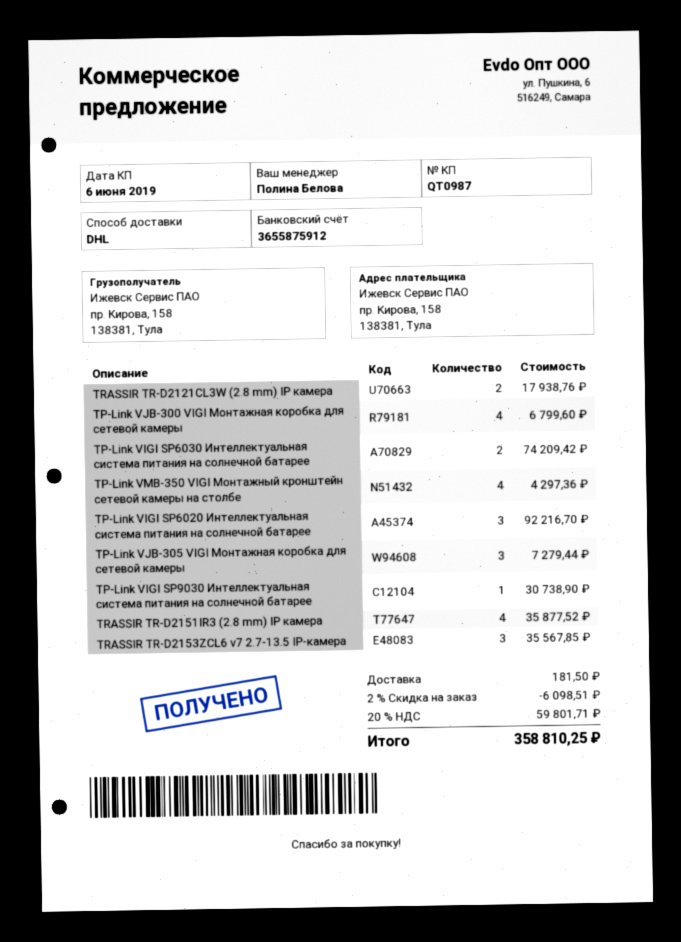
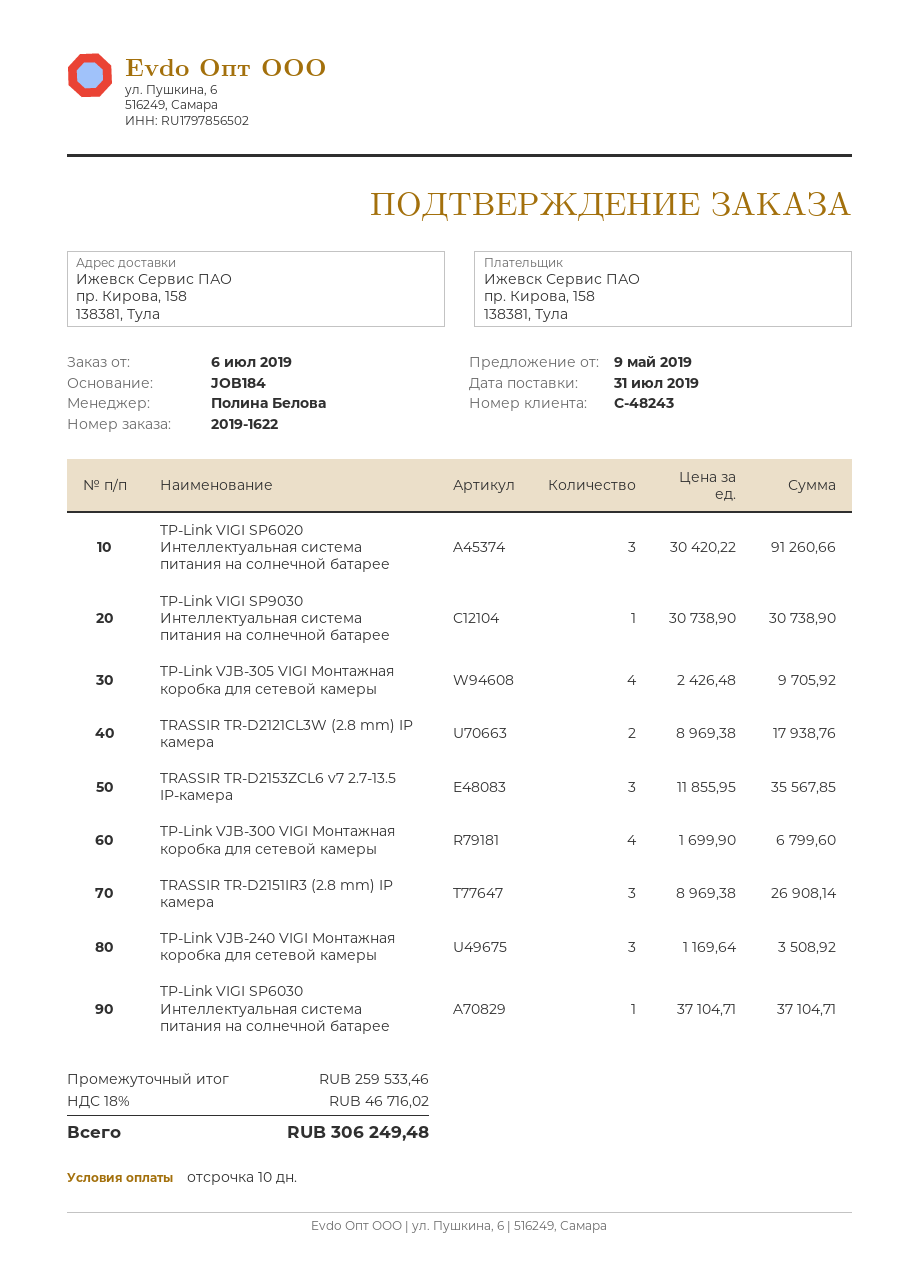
quote date: 2019-06-06 -> 2019-05-09
TP-Link VIGI SP6030 Интеллектуальная система питания на солнечной батарее: 2 for 74209.42 -> 1 for 37104.71
TP-Link VMB-350 VIGI Монтажный кронштейн сетевой камеры на столбе: 4 for 4297.36 -> none
TP-Link VIGI SP6020 Интеллектуальная система питания на солнечной батарее: 3 for 92216.70 -> 3 for 91260.66
TP-Link VJB-305 VIGI Монтажная коробка для сетевой камеры: 3 for 7279.44 -> 4 for 9705.92
TRASSIR TR-D2151IR3 (2.8 mm) IP камера: 4 for 35877.52 -> 3 for 26908.14
TP-Link VJB-240 VIGI Монтажная коробка для сетевой камеры: none -> 3 for 3508.92
discount: 2% = 6098.51 -> none
shipping: 181.50 -> none
tax: 20% = 59801.71 -> 18% = 46716.02
total: 358810.25 -> 306249.48

